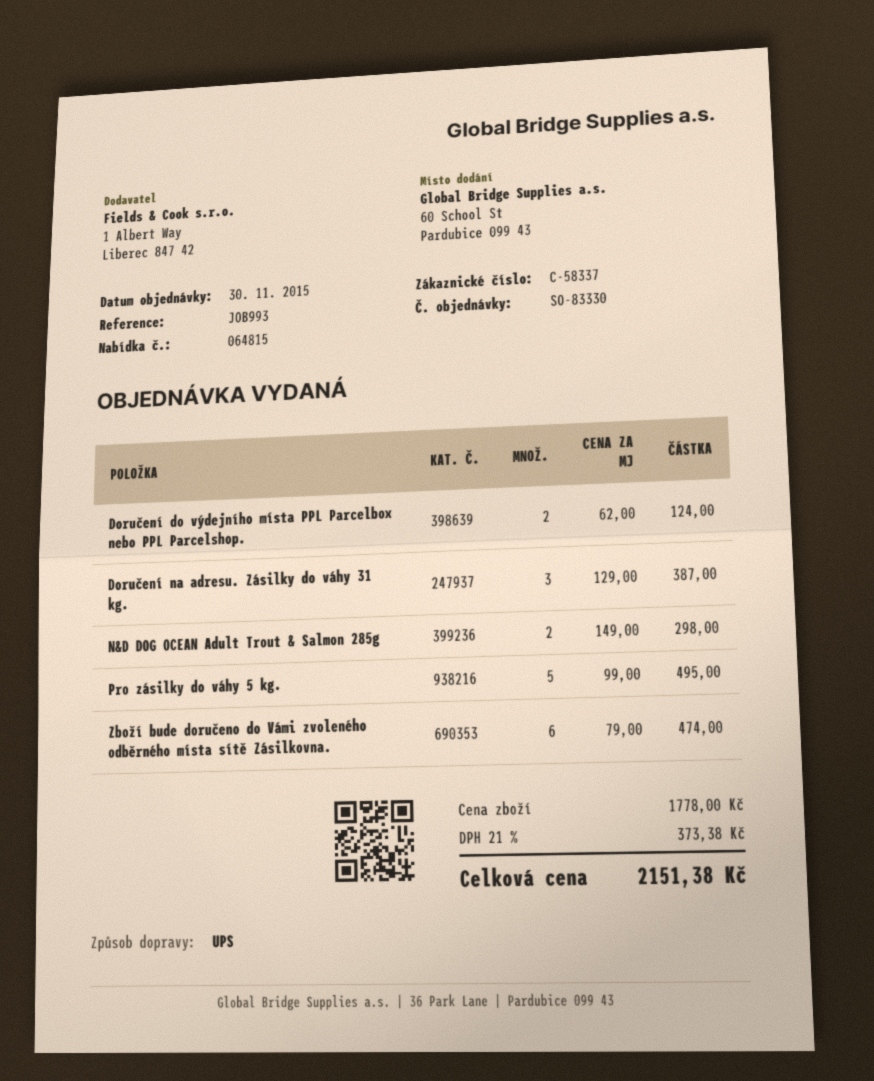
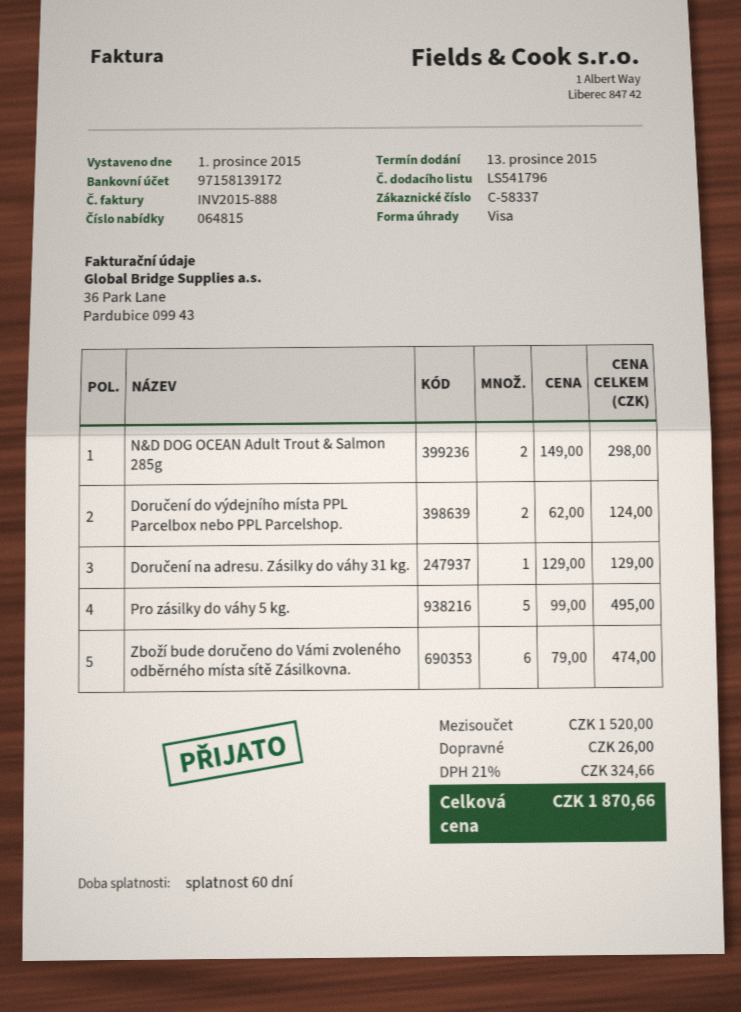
Doručení na adresu. Zásilky do váhy 31 kg.: 3 x 129.00 = 387.00 -> 1 x 129.00 = 129.00
subtotal: 1778.00 -> 1520.00
shipping: none -> 26.00
tax: 21% = 373.38 -> 21% = 324.66
total: 2151.38 -> 1870.66

